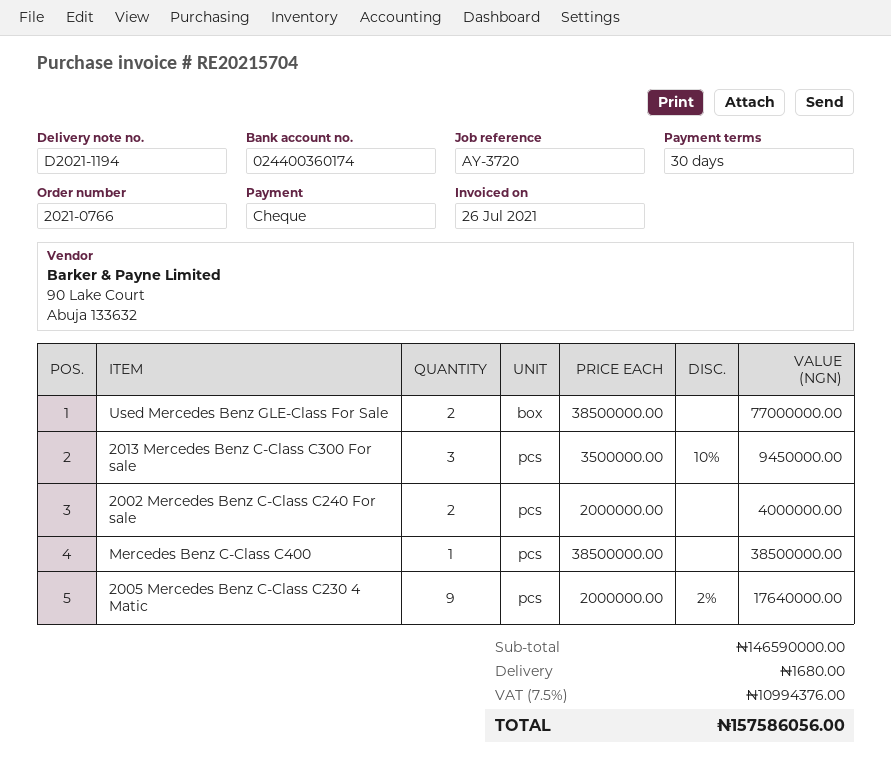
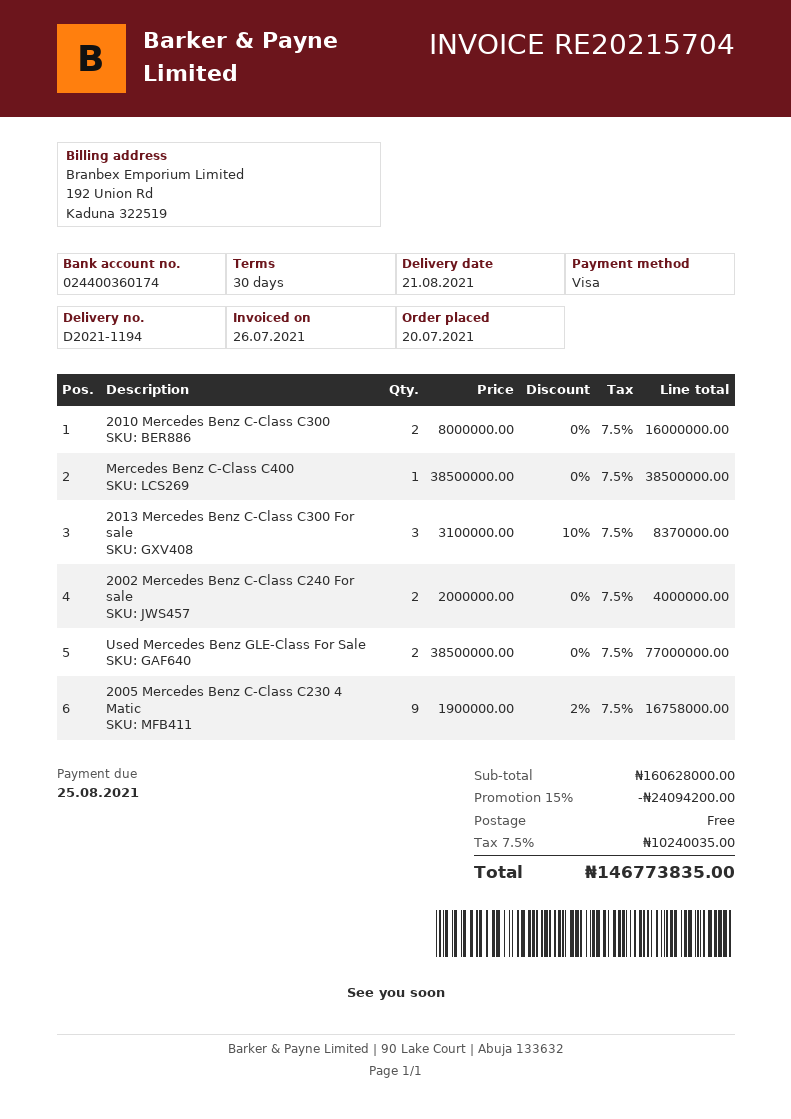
payment method: cheque -> Visa
2013 Mercedes Benz C-Class C300 For sale: 3 x 3500000.00 - 10% = 9450000.00 -> 3 x 3100000.00 - 10% = 8370000.00
2005 Mercedes Benz C-Class C230 4 Matic: 9 x 2000000.00 - 2% = 17640000.00 -> 9 x 1900000.00 - 2% = 16758000.00
2010 Mercedes Benz C-Class C300: none -> 2 x 8000000.00 = 16000000.00
subtotal: 146590000.00 -> 160628000.00
discount: none -> 15% = 24094200.00
shipping: 1680.00 -> 0.00
tax: 7.5% = 10994376.00 -> 7.5% = 10240035.00
total: 157586056.00 -> 146773835.00

